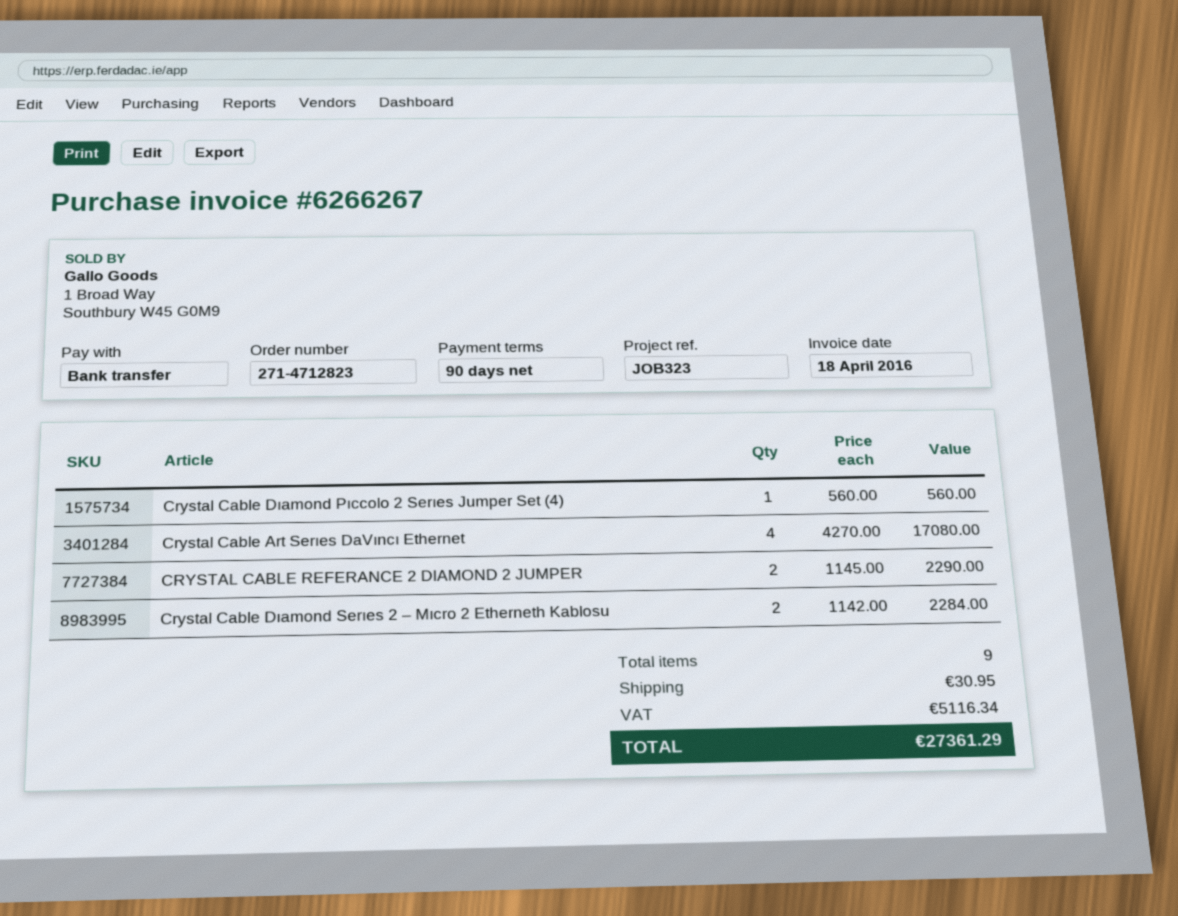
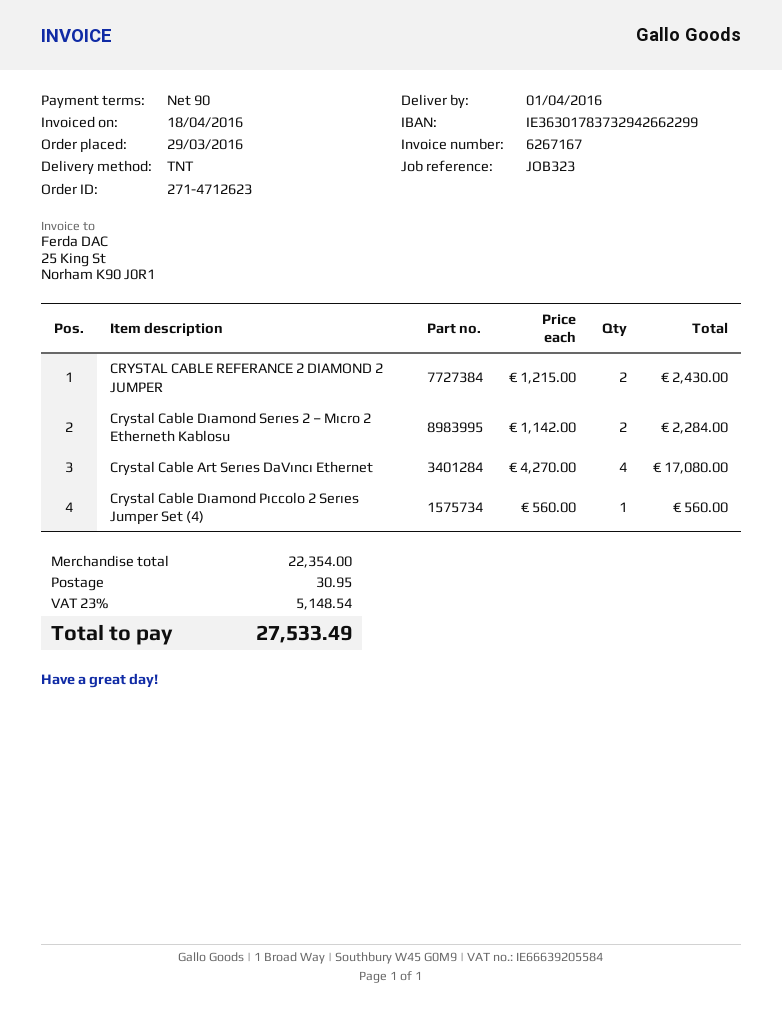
order number: 271-4712823 -> 271-4712623
invoice number: 6266267 -> 6267167
CRYSTAL CABLE REFERANCE 2 DIAMOND 2 JUMPER: 2 x 1145.00 = 2290.00 -> 2 x 1215.00 = 2430.00
tax: 5116.34 -> 5148.54
total: 27361.29 -> 27533.49

